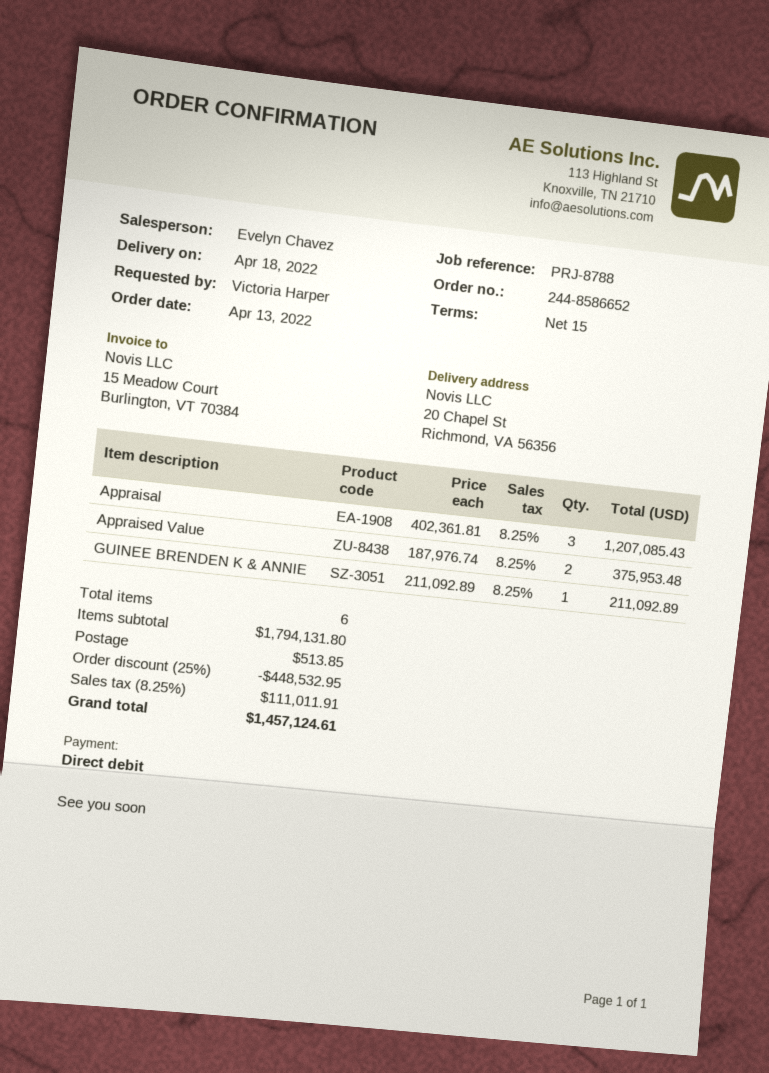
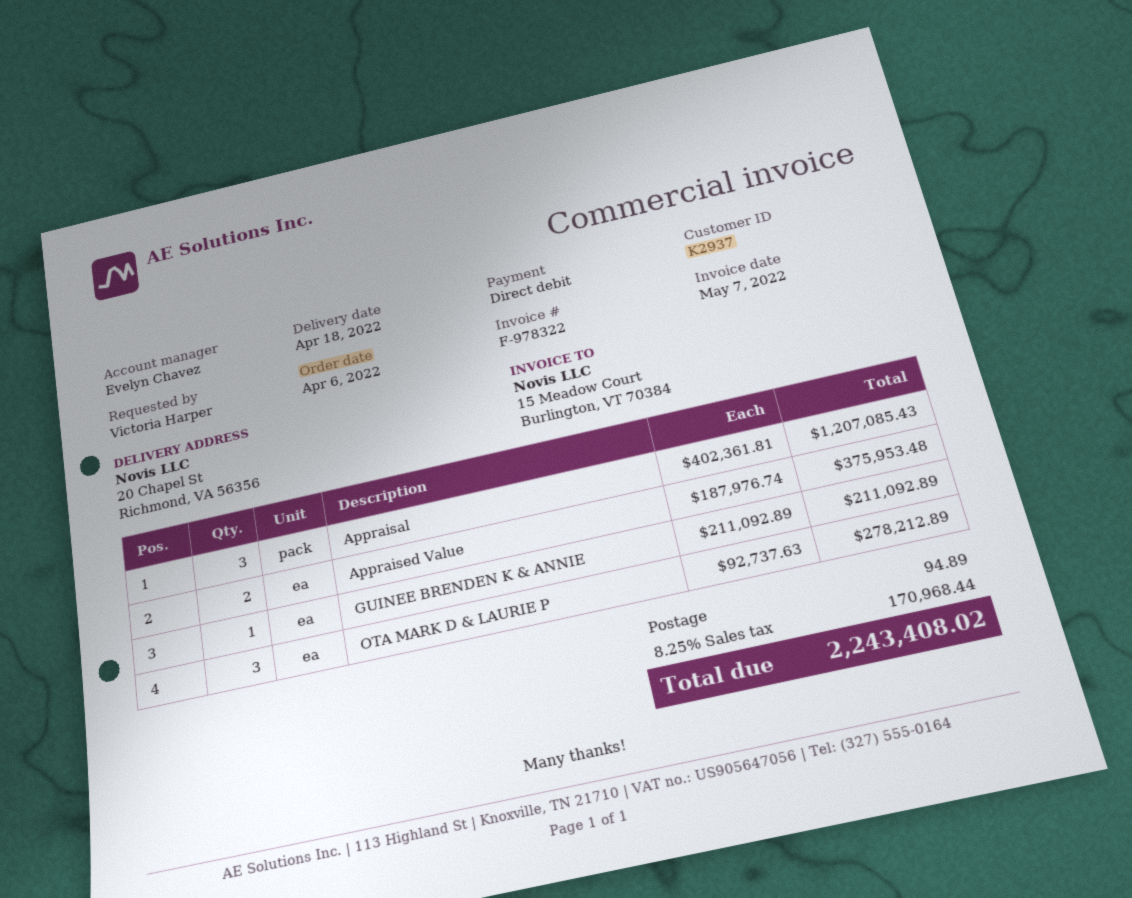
order date: 2022-04-13 -> 2022-04-06
OTA MARK D & LAURIE P: none -> 3 x 92737.63 = 278212.89
discount: 25% = 448532.95 -> none
shipping: 513.85 -> 94.89
tax: 8.25% = 111011.91 -> 8.25% = 170968.44
total: 1457124.61 -> 2243408.02

